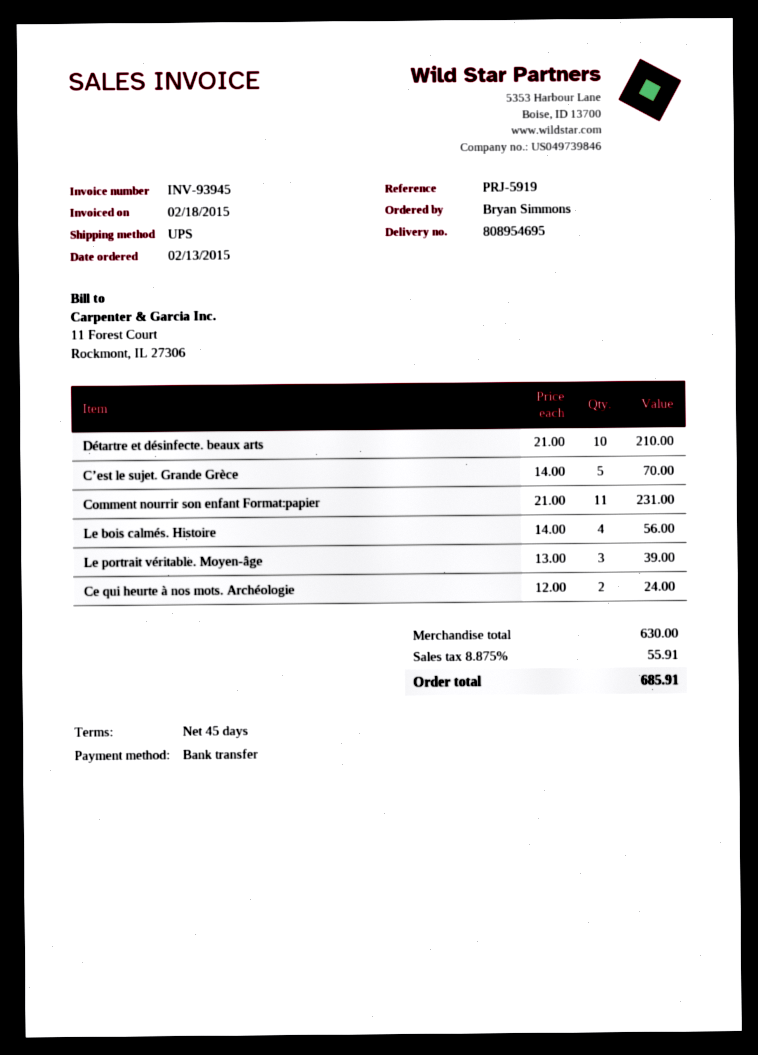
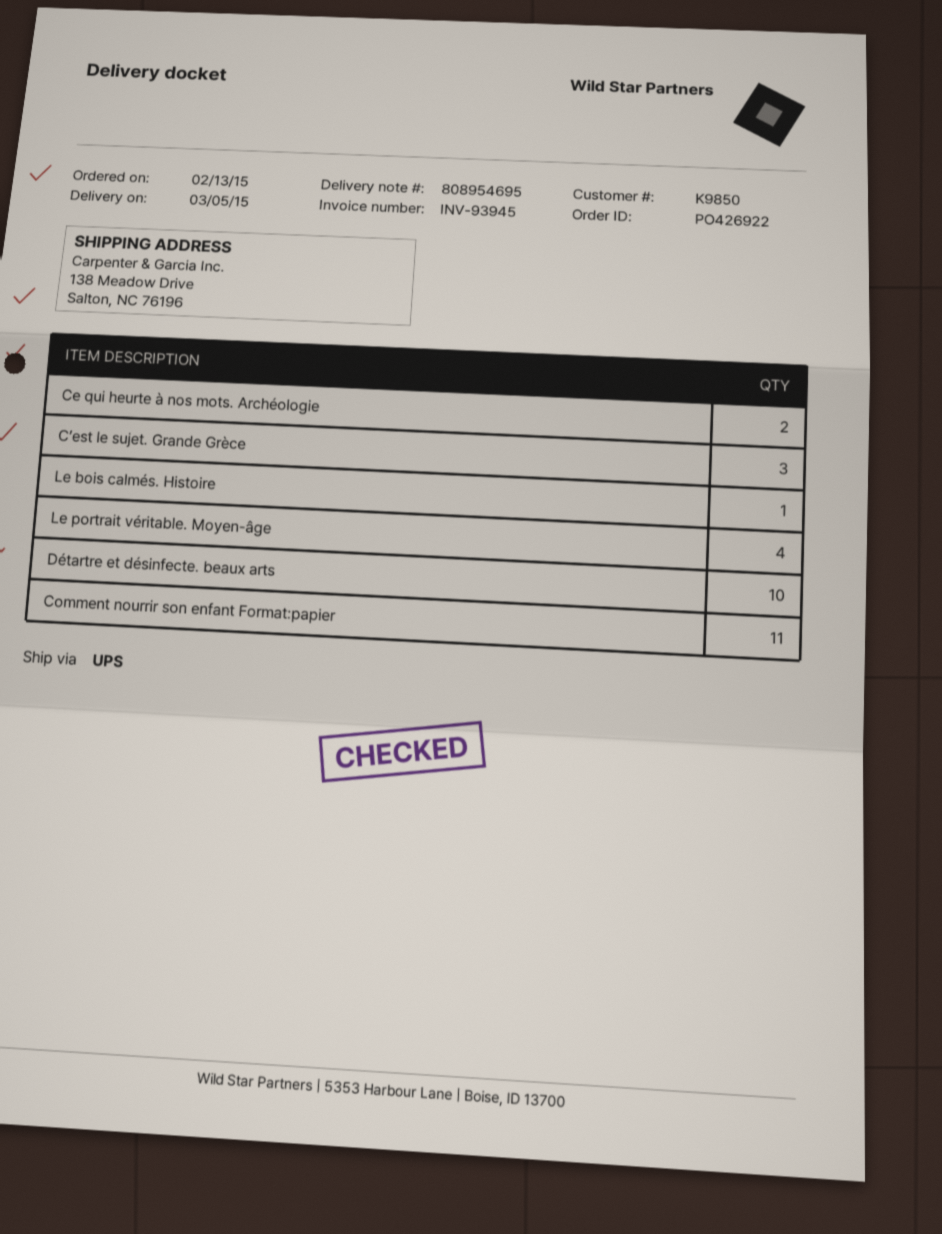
C’est le sujet. Grande Grèce: 5 -> 3
Le bois calmés. Histoire: 4 -> 1
Le portrait véritable. Moyen-âge: 3 -> 4

